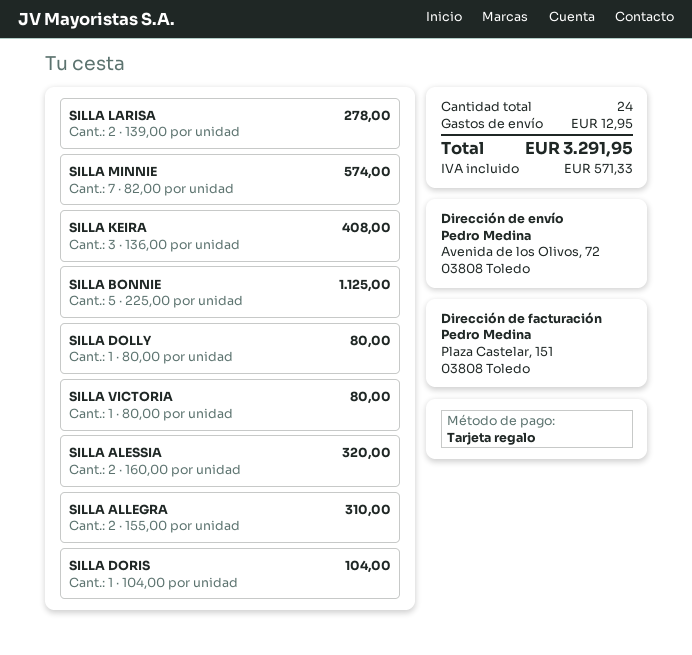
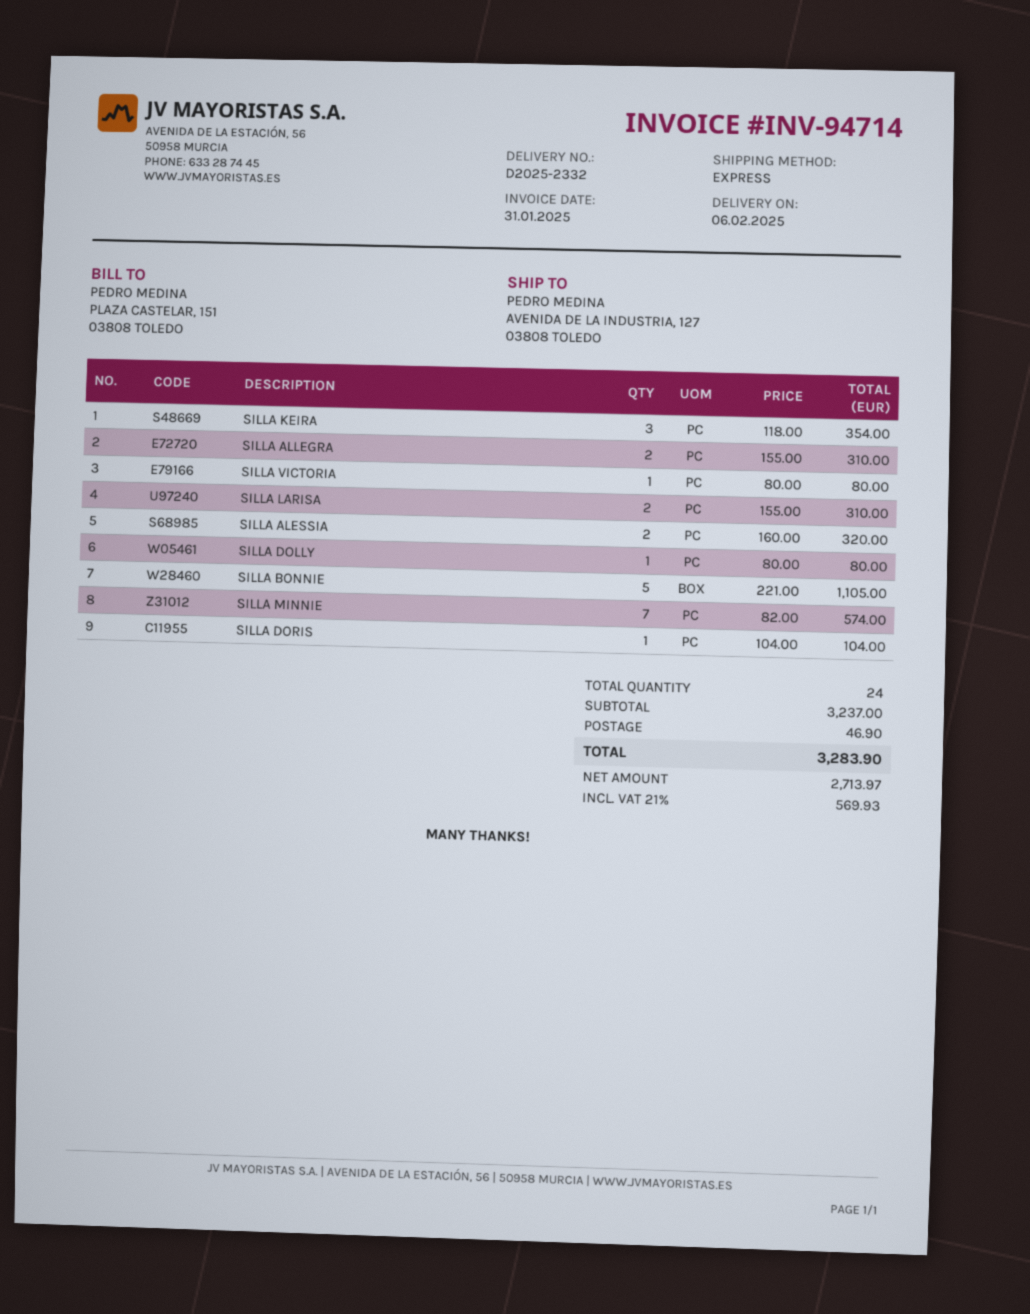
ship to: Avenida de los Olivos, 72, 03808 Toledo -> AVENIDA DE LA INDUSTRIA, 127, 03808 TOLEDO
SILLA LARISA: 2 x 139.00 = 278.00 -> 2 x 155.00 = 310.00
SILLA KEIRA: 3 x 136.00 = 408.00 -> 3 x 118.00 = 354.00
SILLA BONNIE: 5 x 225.00 = 1125.00 -> 5 x 221.00 = 1105.00
shipping: 12.95 -> 46.90
tax: 571.33 -> 569.93
total: 3291.95 -> 3283.90

